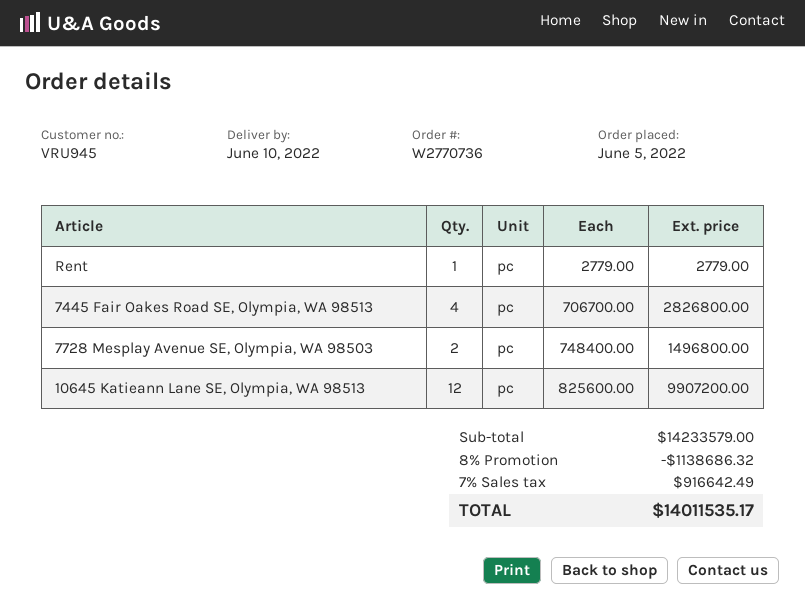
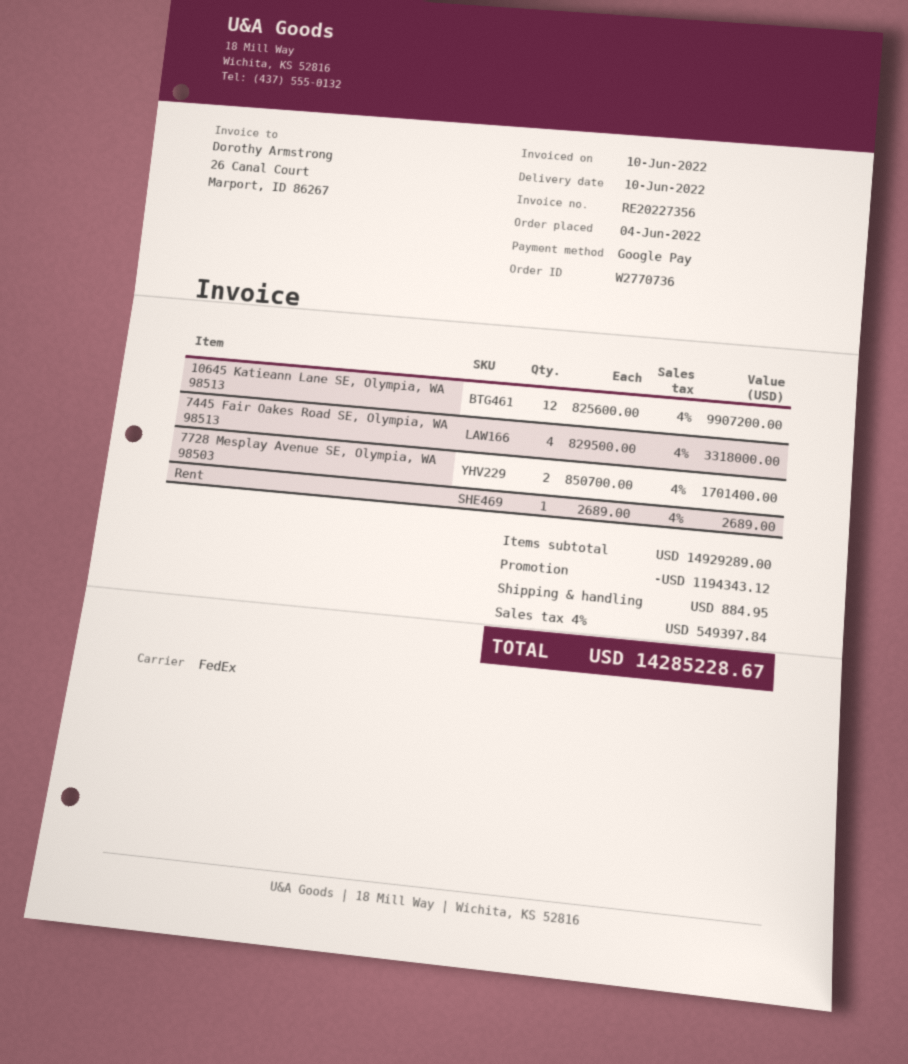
order date: 2022-06-05 -> 2022-06-04
Rent: 1 x 2779.00 = 2779.00 -> 1 x 2689.00 = 2689.00
7445 Fair Oakes Road SE, Olympia, WA 98513: 4 x 706700.00 = 2826800.00 -> 4 x 829500.00 = 3318000.00
7728 Mesplay Avenue SE, Olympia, WA 98503: 2 x 748400.00 = 1496800.00 -> 2 x 850700.00 = 1701400.00
subtotal: 14233579.00 -> 14929289.00
discount: 1138686.32 -> 1194343.12
shipping: none -> 884.95
tax: 7% = 916642.49 -> 4% = 549397.84
total: 14011535.17 -> 14285228.67

